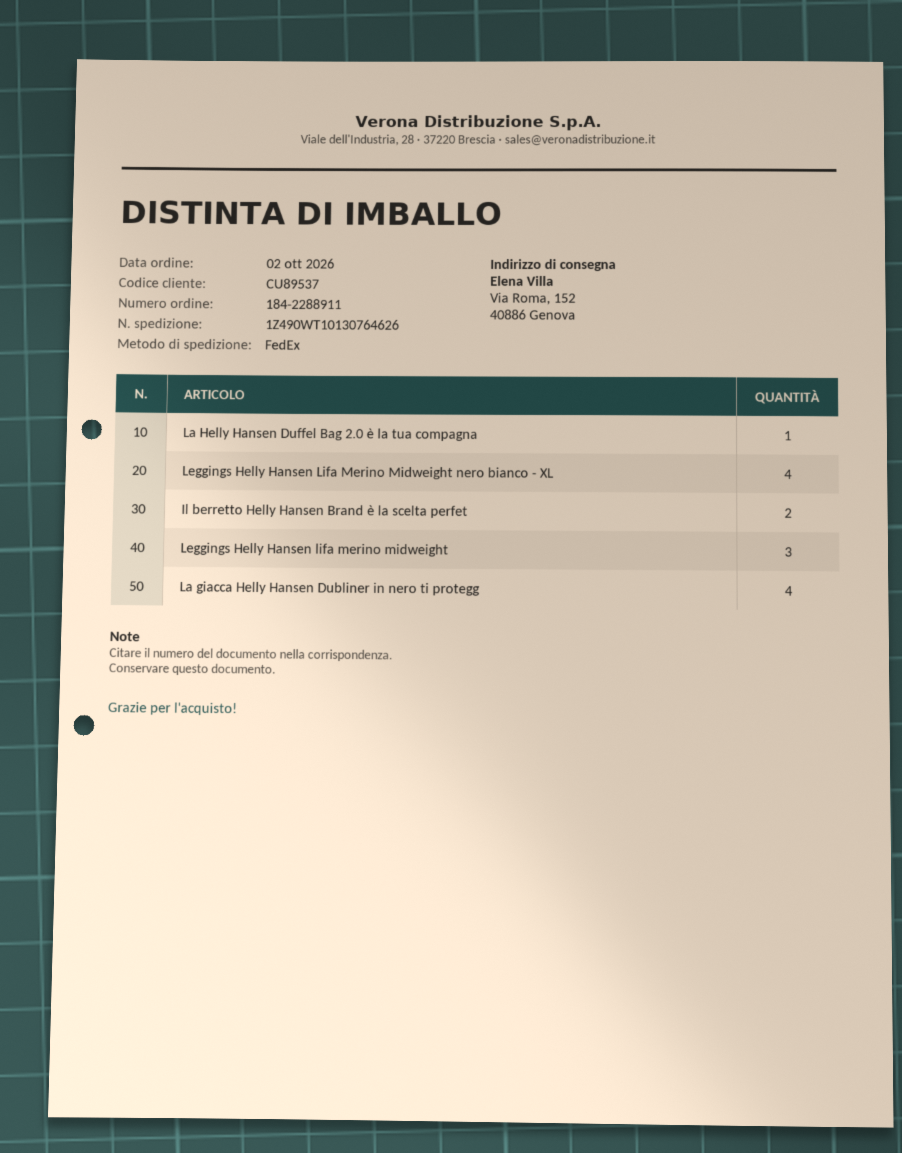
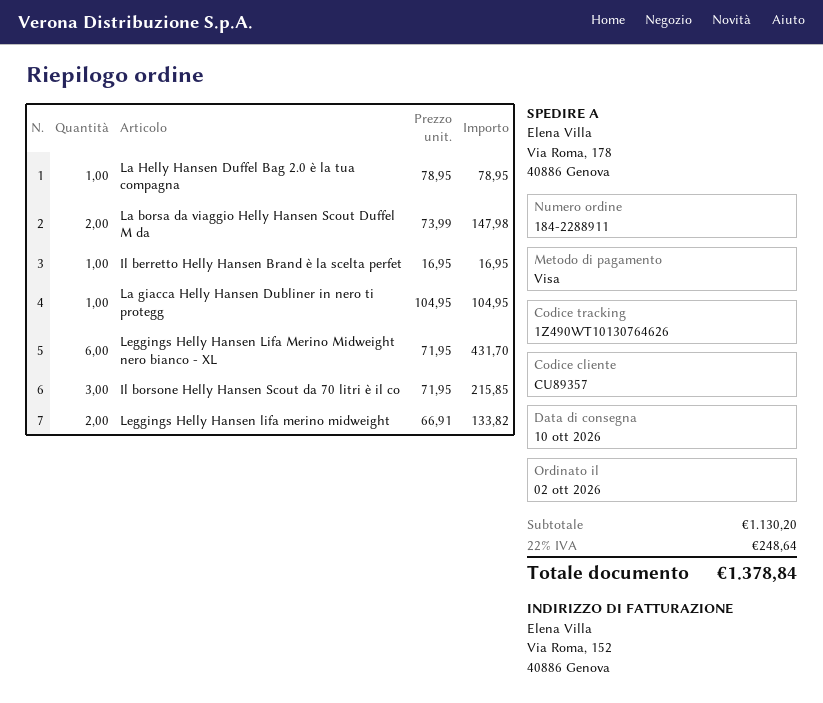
customer number: CU89537 -> CU89357
ship to: Via Roma, 152, 40886 Genova -> Via Roma, 178, 40886 Genova
Leggings Helly Hansen Lifa Merino Midweight nero bianco - XL: 4 -> 6
Il berretto Helly Hansen Brand è la scelta perfet: 2 -> 1
Leggings Helly Hansen lifa merino midweight: 3 -> 2
La giacca Helly Hansen Dubliner in nero ti protegg: 4 -> 1
La borsa da viaggio Helly Hansen Scout Duffel M da: none -> 2
Il borsone Helly Hansen Scout da 70 litri è il co: none -> 3

